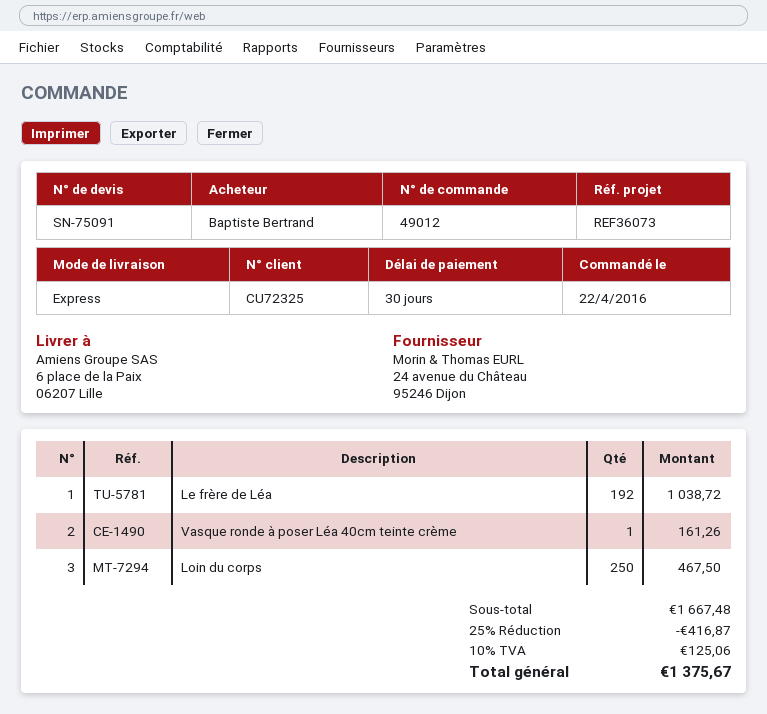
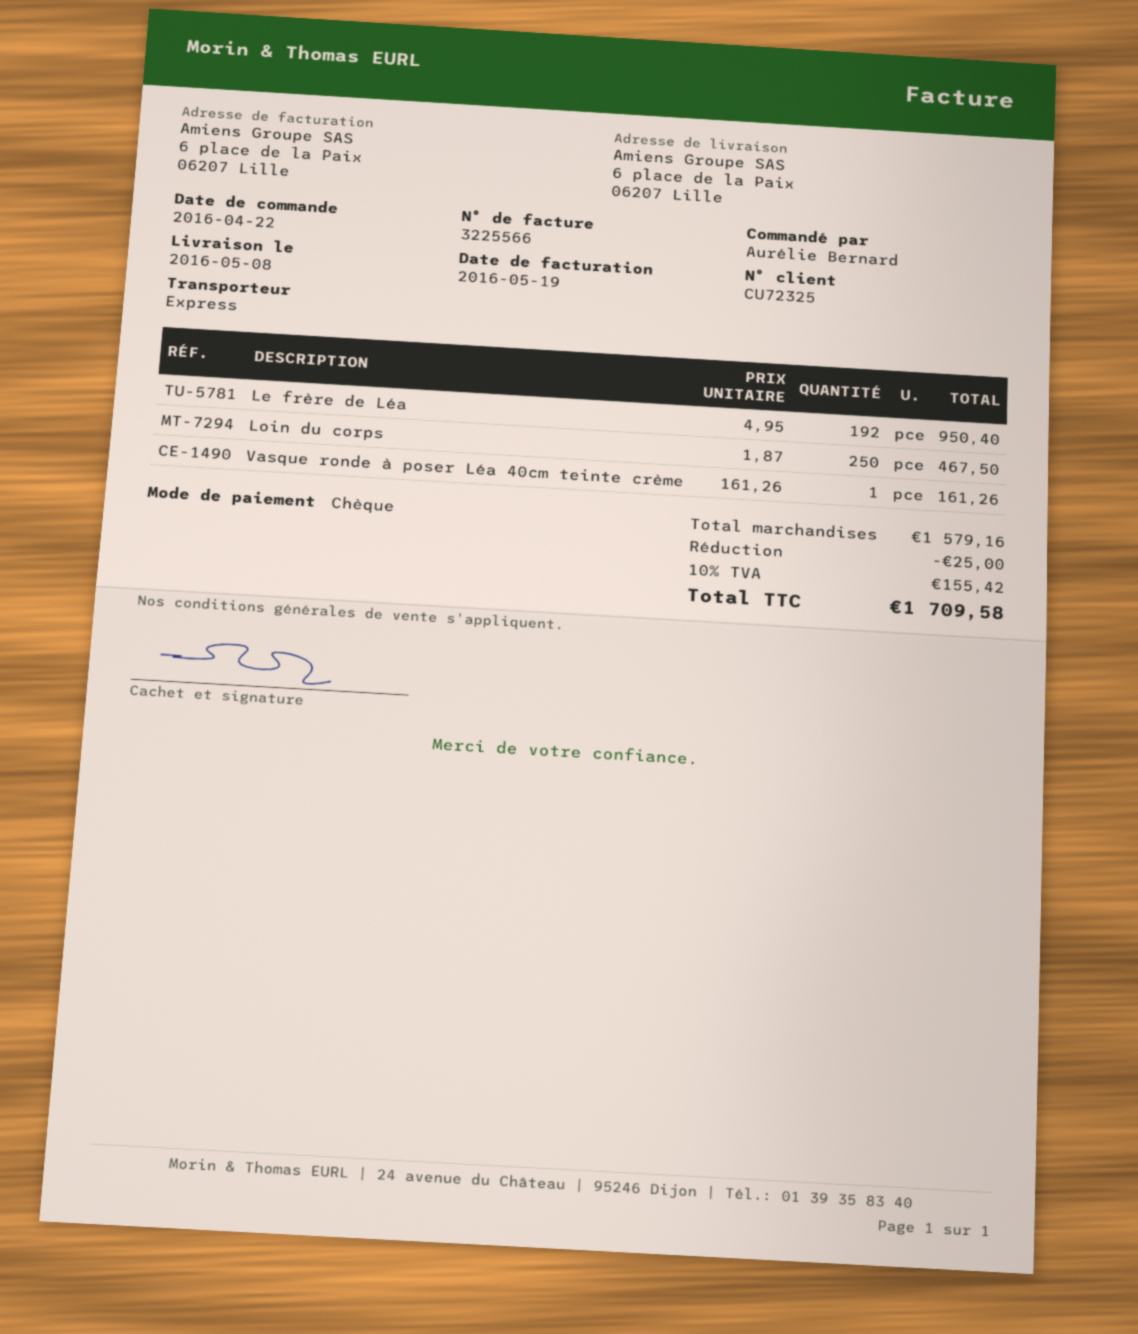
ordered by: Baptiste Bertrand -> Aurélie Bernard
Le frère de Léa: 192 for 1038.72 -> 192 for 950.40
subtotal: 1667.48 -> 1579.16
discount: 416.87 -> 25.00
tax: 10% = 125.06 -> 10% = 155.42
total: 1375.67 -> 1709.58

